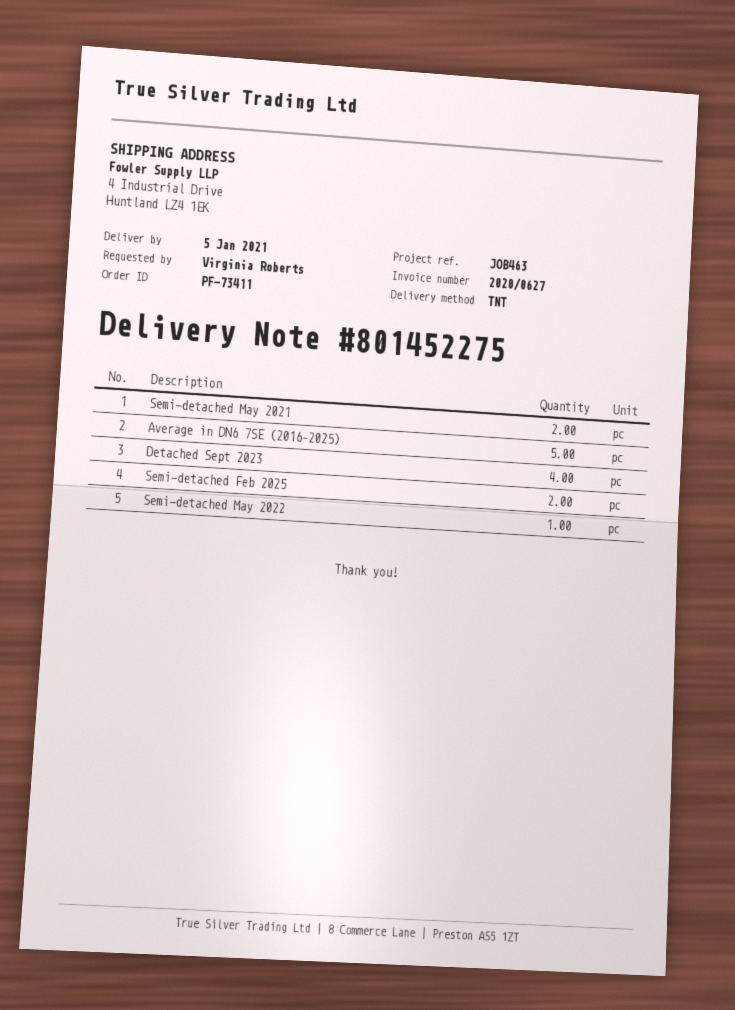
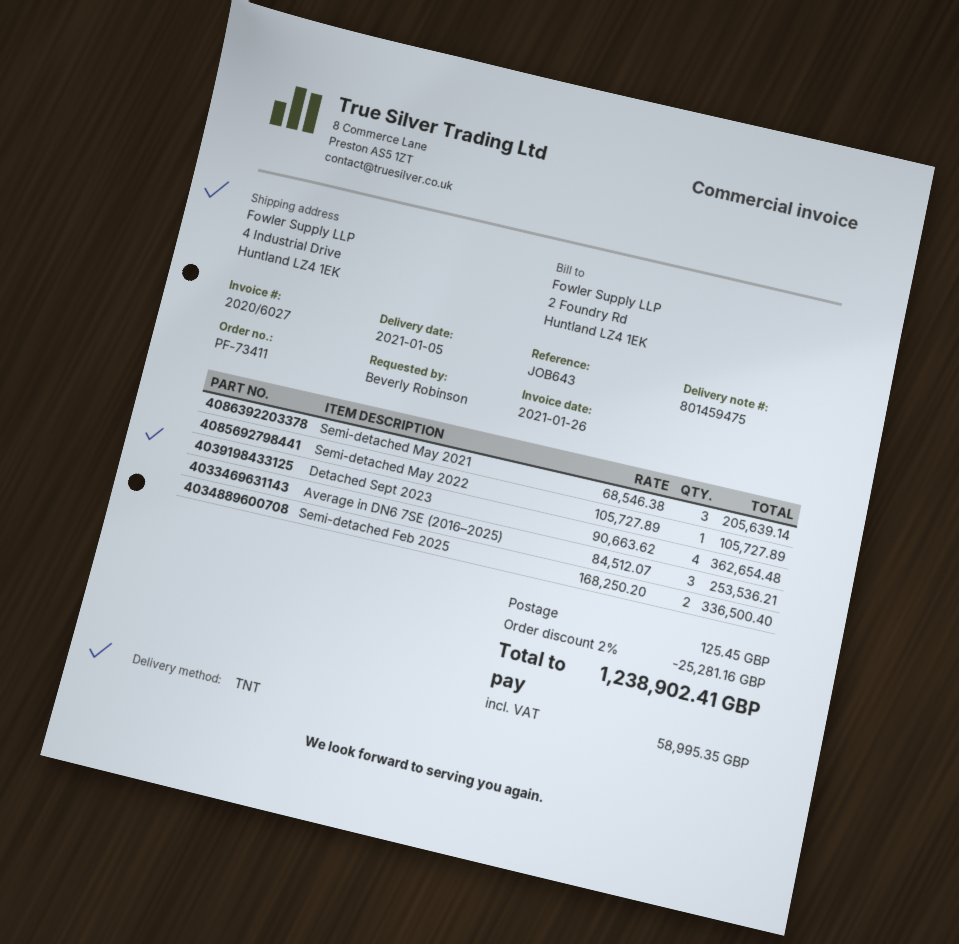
delivery note number: 801452275 -> 801459475
invoice number: 2020/0627 -> 2020/6027
reference: JOB463 -> JOB643
ordered by: Virginia Roberts -> Beverly Robinson
Semi-detached May 2021: 2 -> 3
Average in DN6 7SE (2016–2025): 5 -> 3

